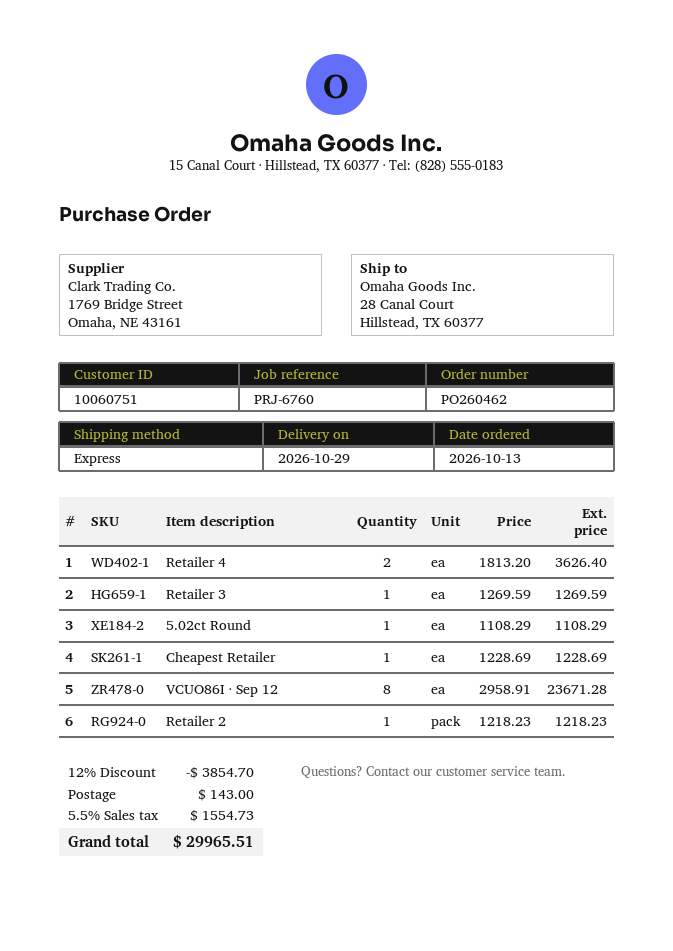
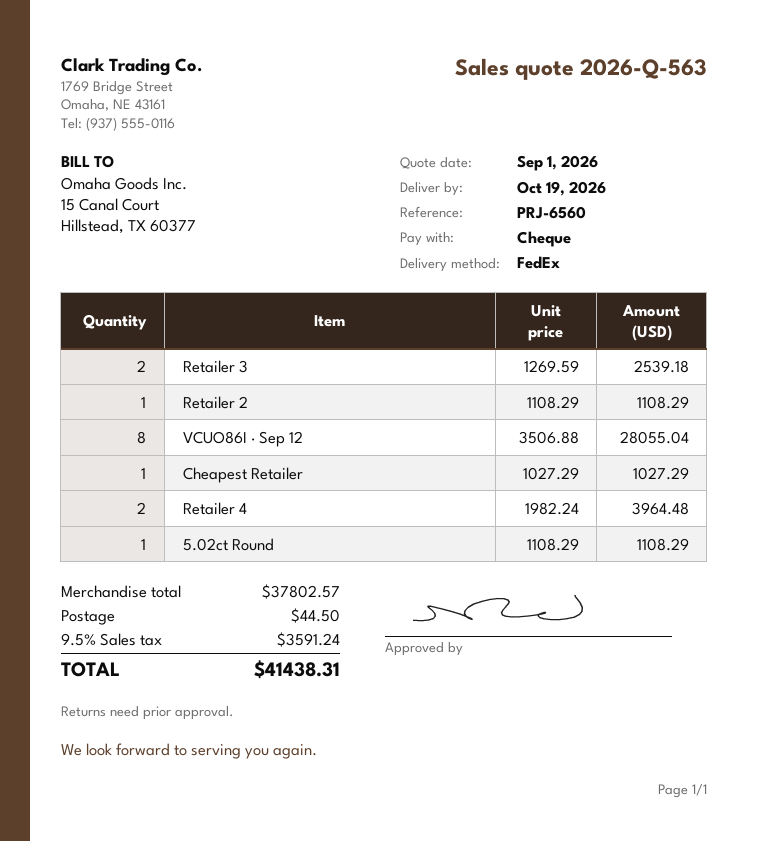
delivery date: 2026-10-29 -> 2026-10-19
reference: PRJ-6760 -> PRJ-6560
shipping method: express -> FedEx
Retailer 4: 2 x 1813.20 = 3626.40 -> 2 x 1982.24 = 3964.48
Retailer 3: 1 x 1269.59 = 1269.59 -> 2 x 1269.59 = 2539.18
Cheapest Retailer: 1 x 1228.69 = 1228.69 -> 1 x 1027.29 = 1027.29
VCUO86I · Sep 12: 8 x 2958.91 = 23671.28 -> 8 x 3506.88 = 28055.04
Retailer 2: 1 x 1218.23 = 1218.23 -> 1 x 1108.29 = 1108.29
discount: 12% = 3854.70 -> none
shipping: 143.00 -> 44.50
tax: 5.5% = 1554.73 -> 9.5% = 3591.24
total: 29965.51 -> 41438.31

